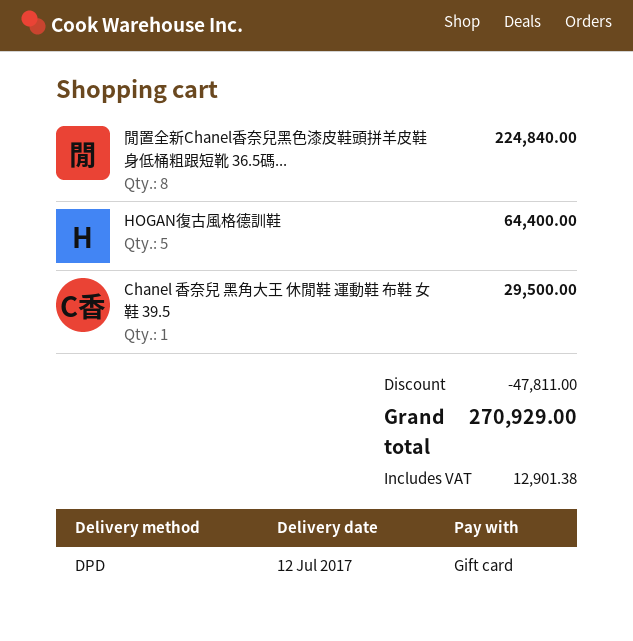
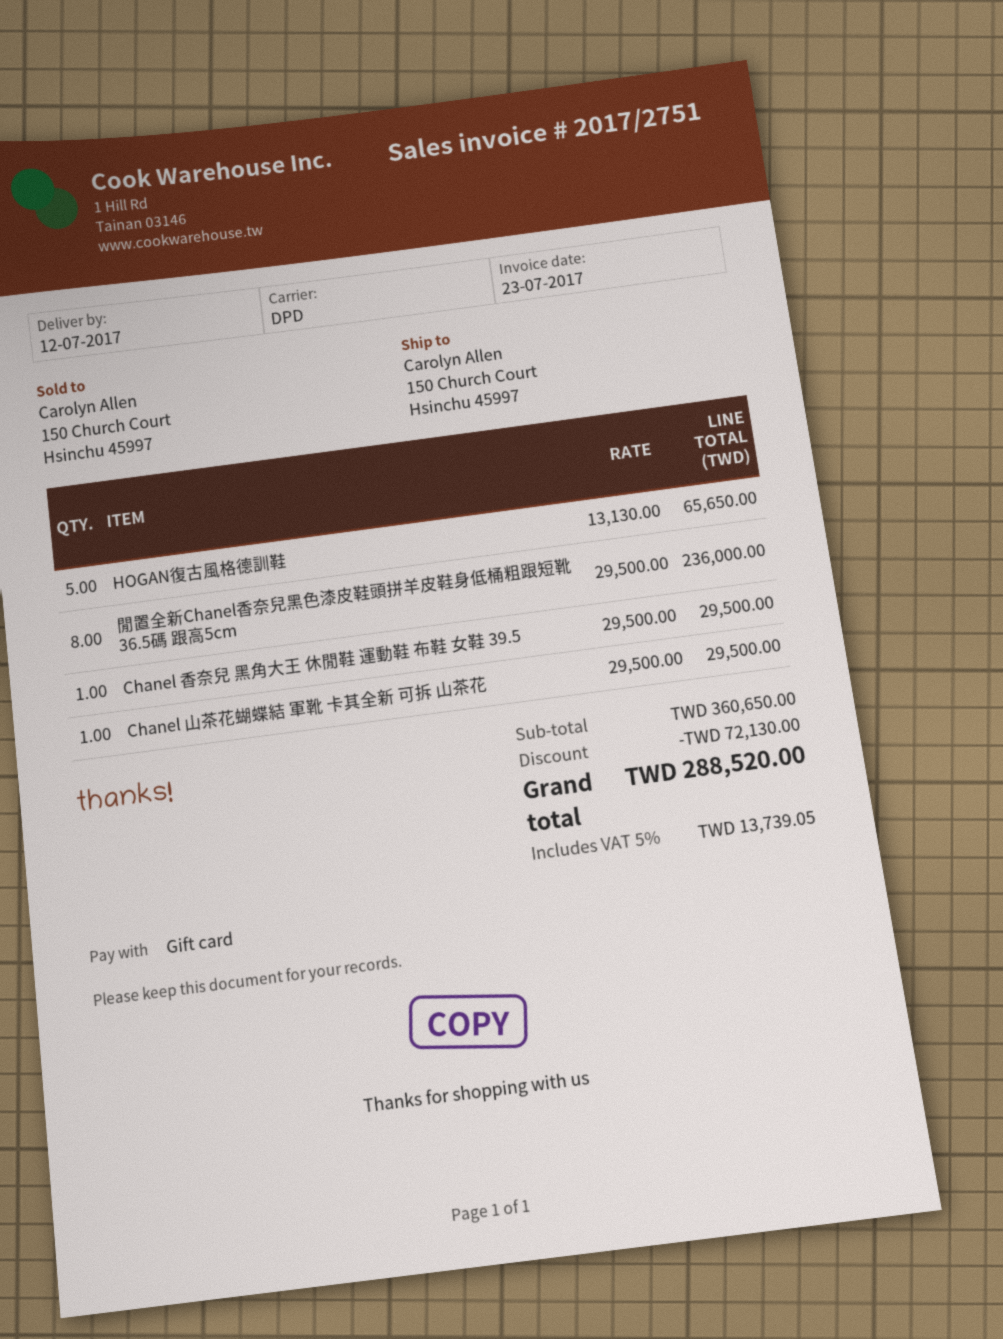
閒置全新Chanel香奈兒黑色漆皮鞋頭拼羊皮鞋身低桶粗跟短靴 36.5碼...: 8 for 224840.00 -> 8 for 236000.00
HOGAN復古風格德訓鞋: 5 for 64400.00 -> 5 for 65650.00
Chanel 山茶花蝴蝶結 軍靴 卡其全新 可拆 山茶花: none -> 1 for 29500.00
discount: 47811.00 -> 72130.00
tax: 12901.38 -> 13739.05
total: 270929.00 -> 288520.00

